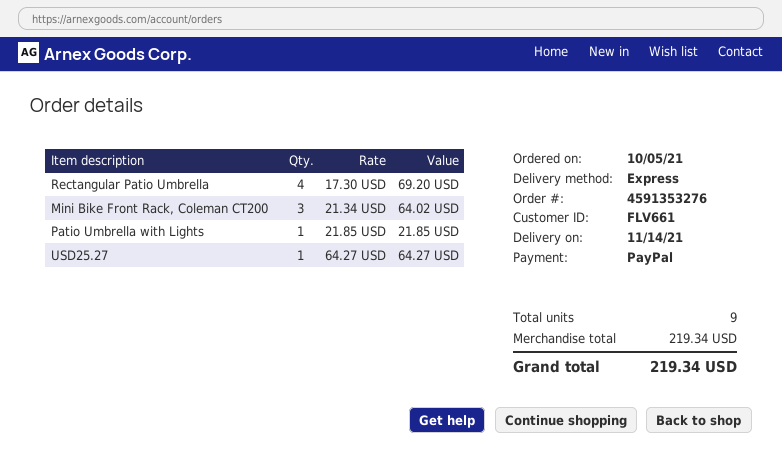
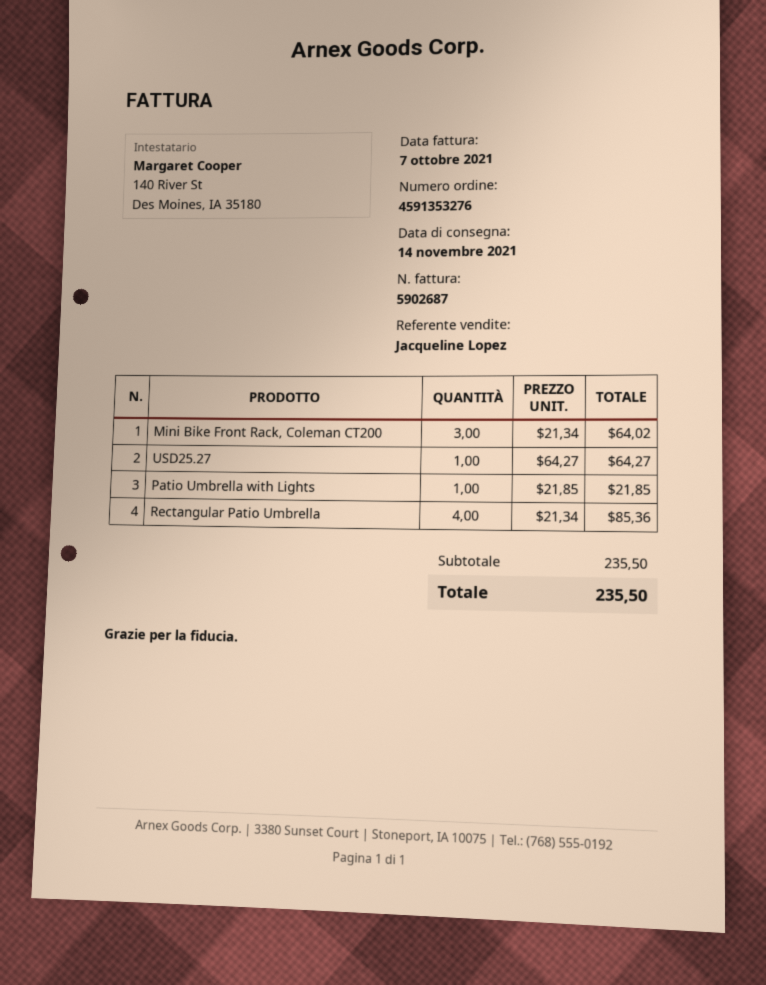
Rectangular Patio Umbrella: 4 x 17.30 = 69.20 -> 4 x 21.34 = 85.36
subtotal: 219.34 -> 235.50
total: 219.34 -> 235.50

